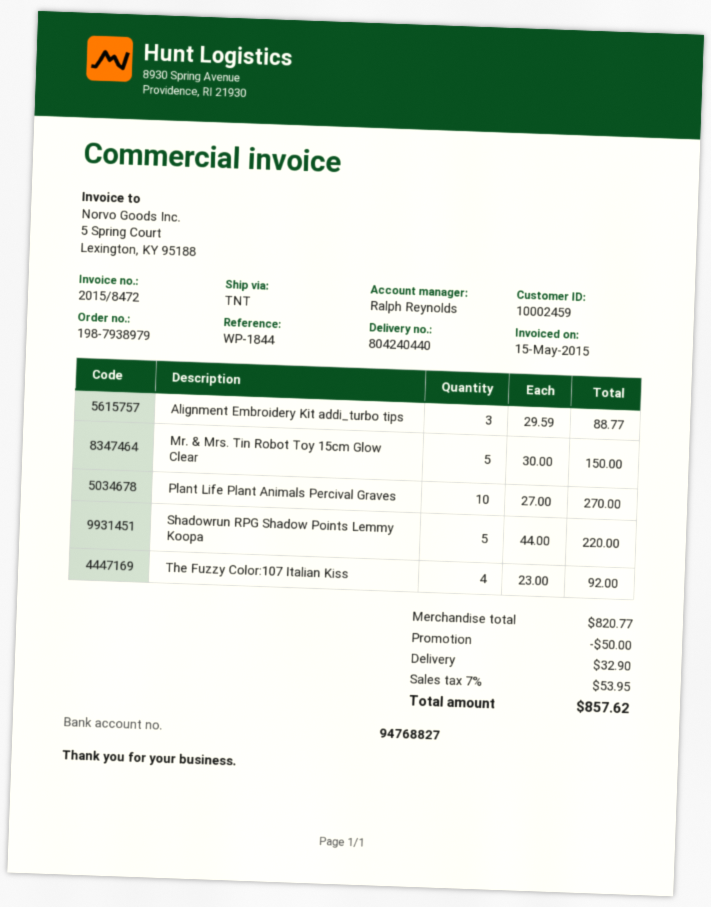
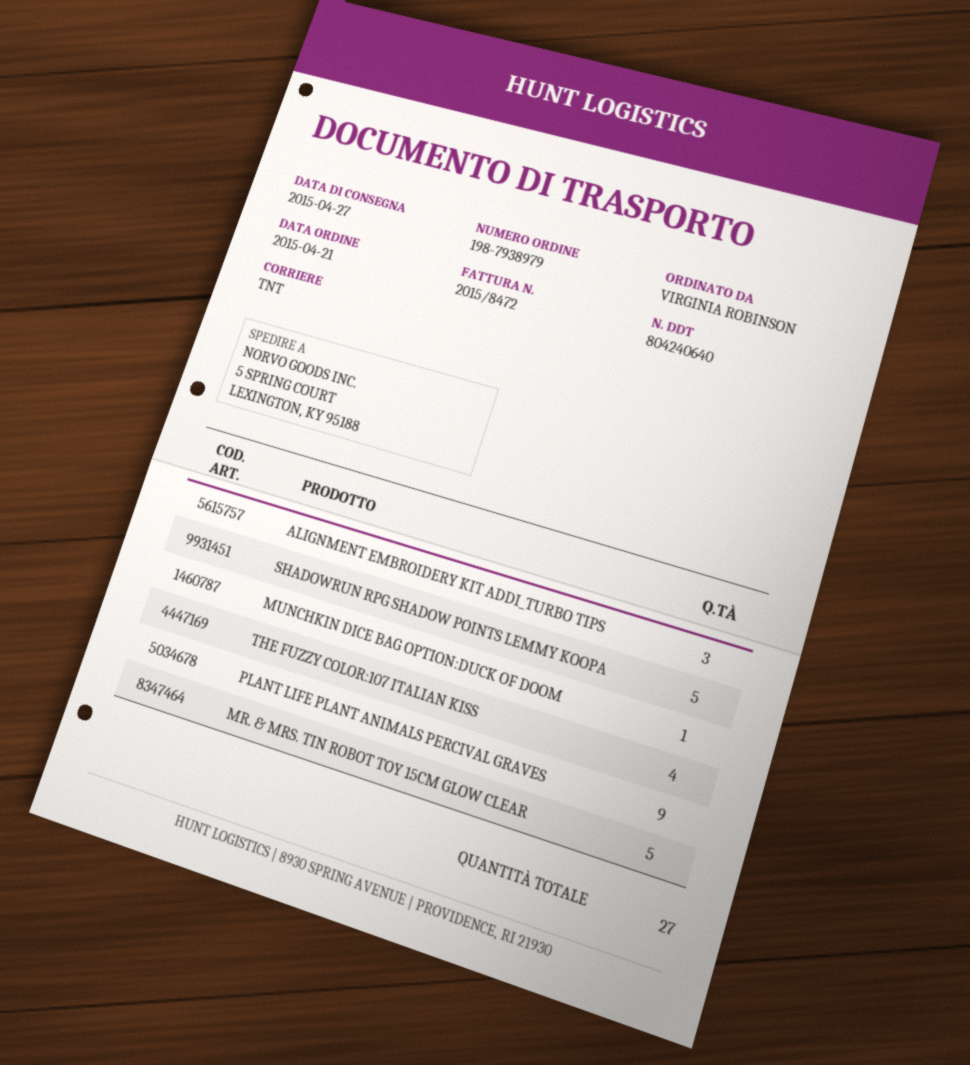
delivery note number: 804240440 -> 804240640
Plant Life Plant Animals Percival Graves: 10 -> 9
MUNCHKIN DICE BAG OPTION:DUCK OF DOOM: none -> 1

